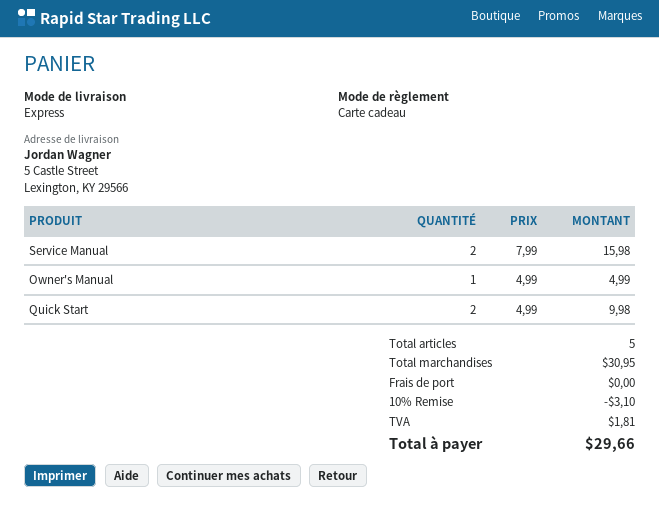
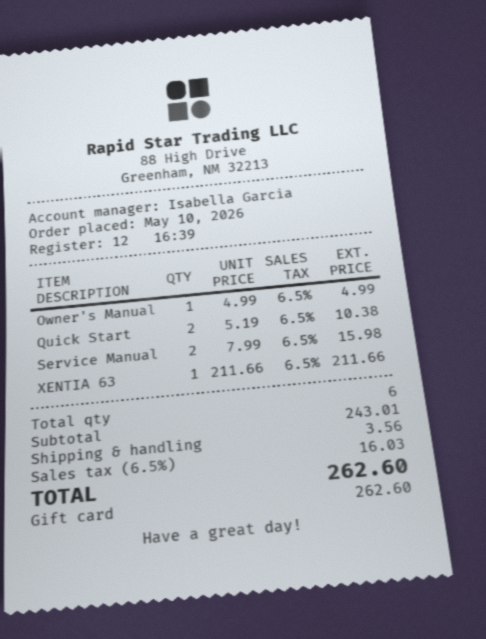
Quick Start: 2 x 4.99 = 9.98 -> 2 x 5.19 = 10.38
XENTIA 63: none -> 1 x 211.66 = 211.66
total quantity: 5 -> 6
subtotal: 30.95 -> 243.01
discount: 10% = 3.10 -> none
shipping: 0.00 -> 3.56
tax: 1.81 -> 16.03
total: 29.66 -> 262.60

